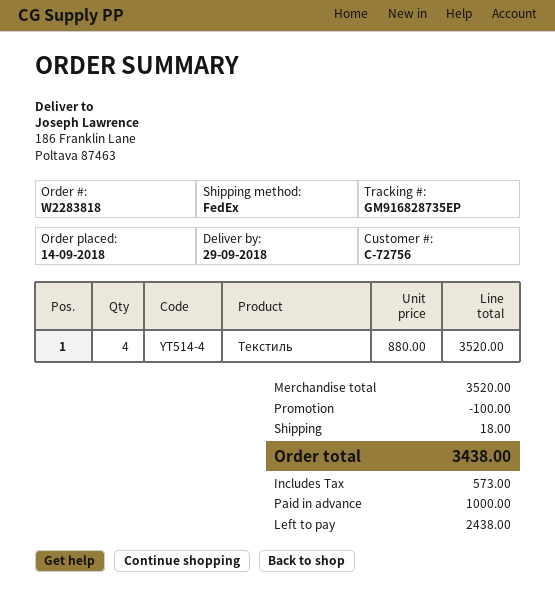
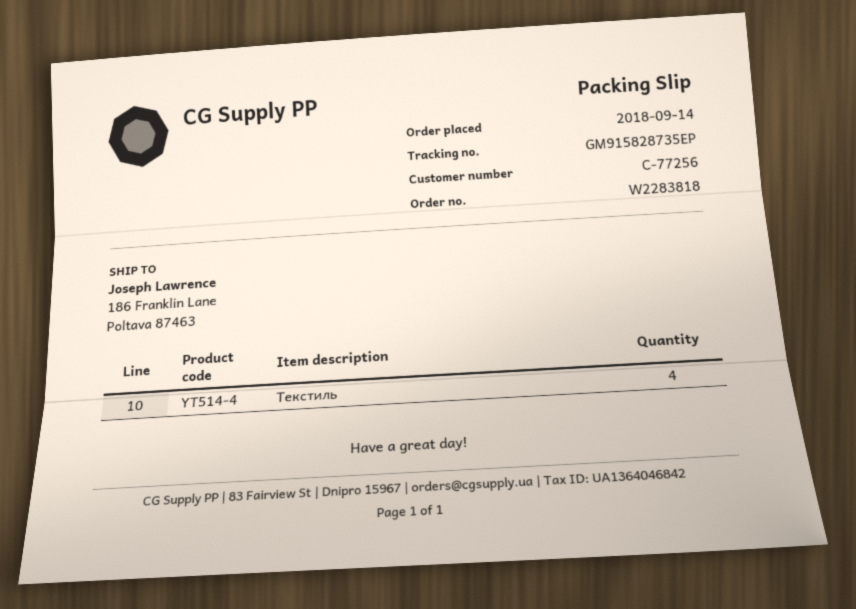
customer number: C-72756 -> C-77256
tracking number: GM916828735EP -> GM915828735EP

